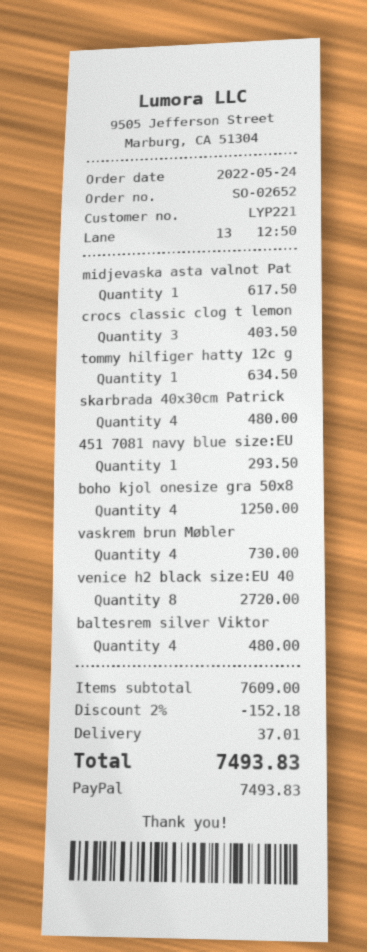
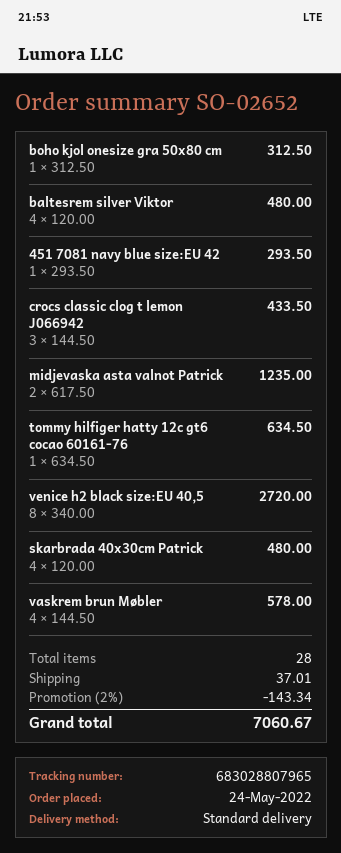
midjevaska asta valnot Pat: 1 for 617.50 -> 2 for 1235.00
crocs classic clog t lemon: 3 for 403.50 -> 3 for 433.50
boho kjol onesize gra 50x8: 4 for 1250.00 -> 1 for 312.50
vaskrem brun Møbler: 4 for 730.00 -> 4 for 578.00
discount: 2% = 152.18 -> 2% = 143.34
total: 7493.83 -> 7060.67

